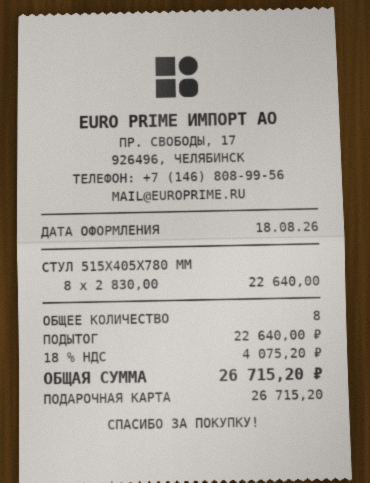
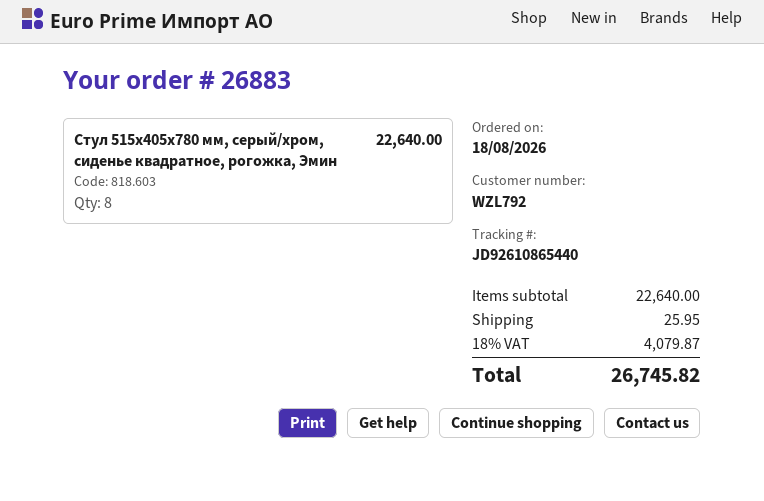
shipping: none -> 25.95
tax: 18% = 4075.20 -> 18% = 4079.87
total: 26715.20 -> 26745.82

